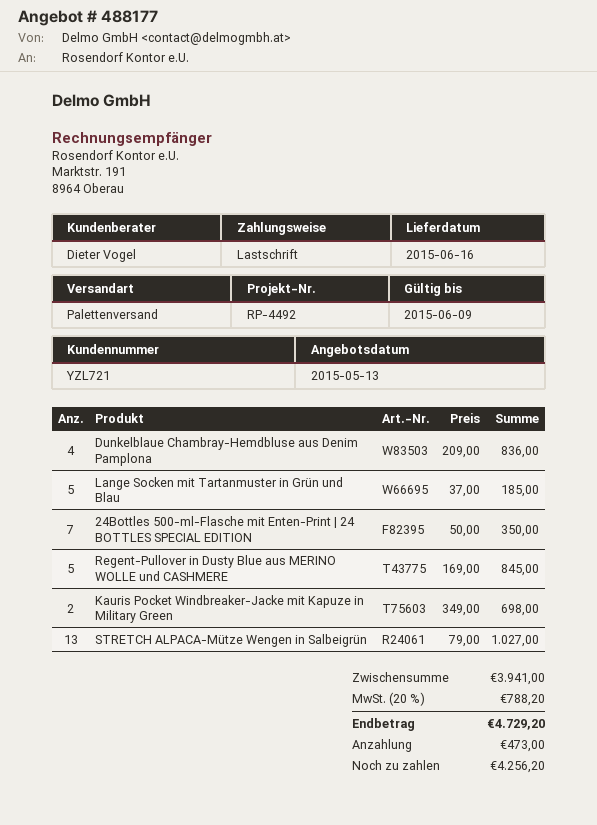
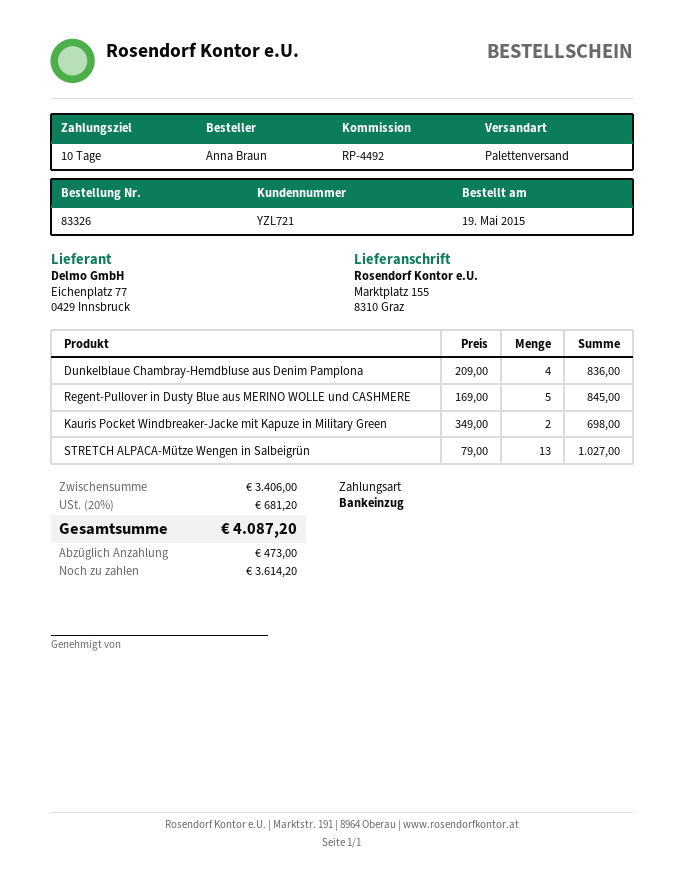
Lange Socken mit Tartanmuster in Grün und Blau: 5 x 37.00 = 185.00 -> none
24Bottles 500-ml-Flasche mit Enten-Print | 24 BOTTLES SPECIAL EDITION: 7 x 50.00 = 350.00 -> none
subtotal: 3941.00 -> 3406.00
tax: 20% = 788.20 -> 20% = 681.20
total: 4729.20 -> 4087.20
balance: 4256.20 -> 3614.20

